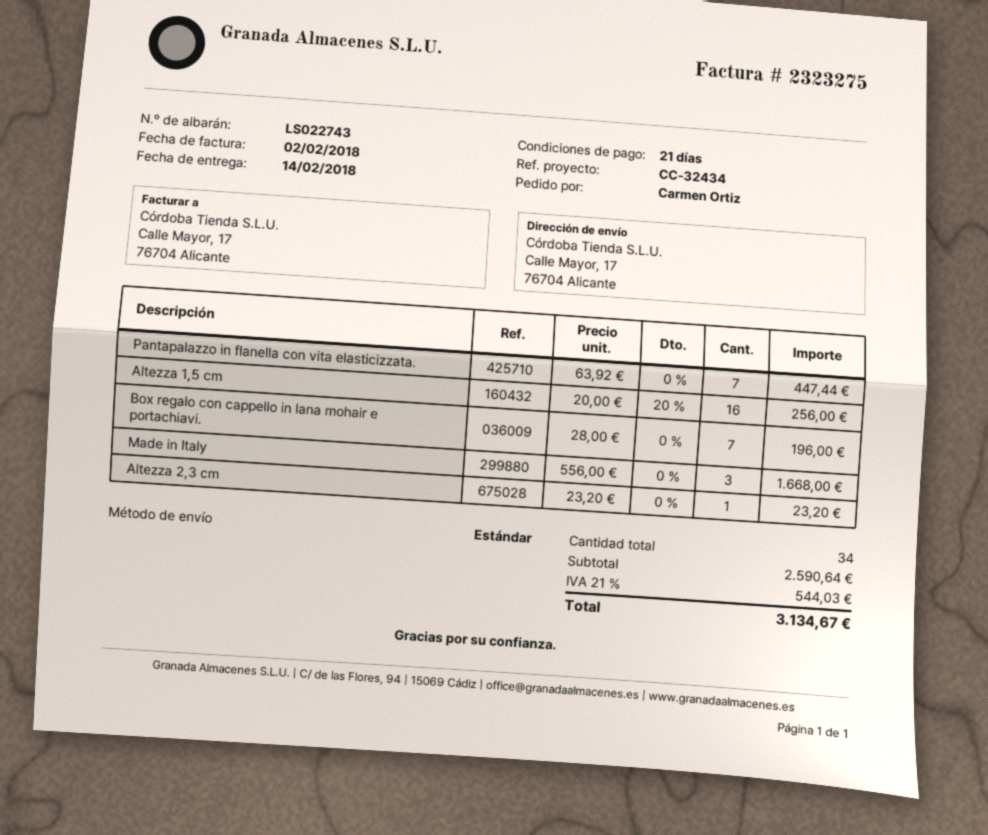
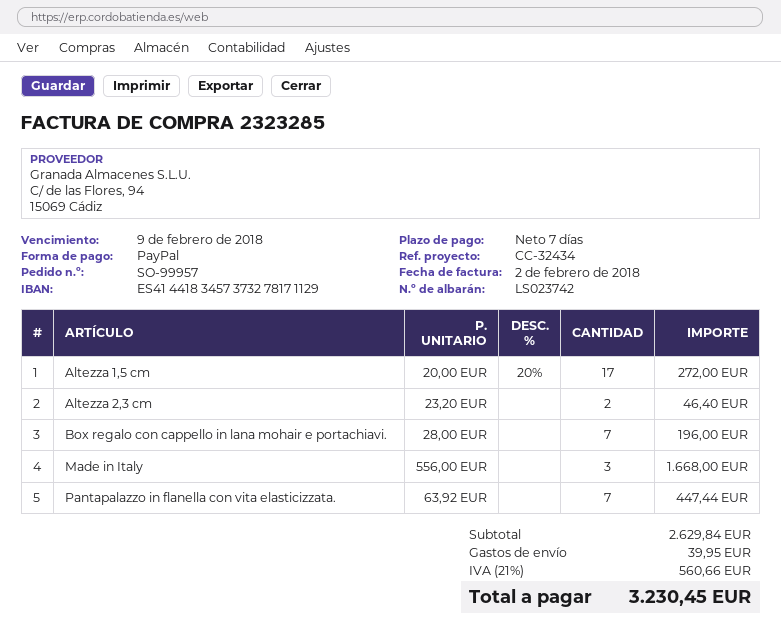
delivery note number: LS022743 -> LS023742
invoice number: 2323275 -> 2323285
payment terms: 21 days -> 7 days
Altezza 1,5 cm: 16 x 20.00 - 20% = 256.00 -> 17 x 20.00 - 20% = 272.00
Altezza 2,3 cm: 1 x 23.20 = 23.20 -> 2 x 23.20 = 46.40
subtotal: 2590.64 -> 2629.84
shipping: none -> 39.95
tax: 21% = 544.03 -> 21% = 560.66
total: 3134.67 -> 3230.45

